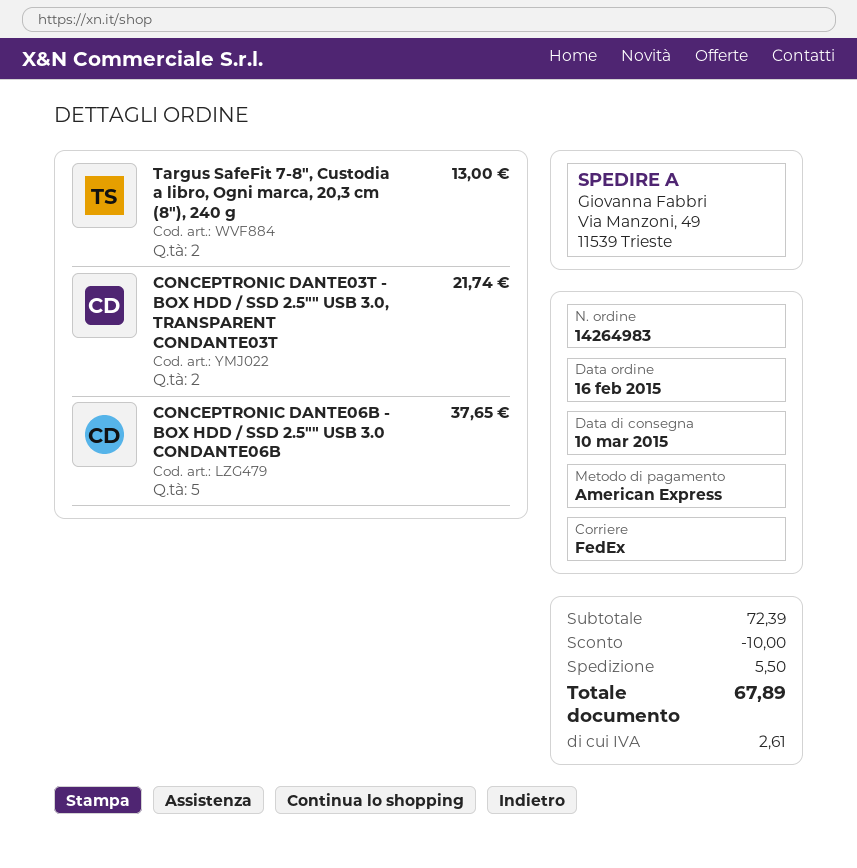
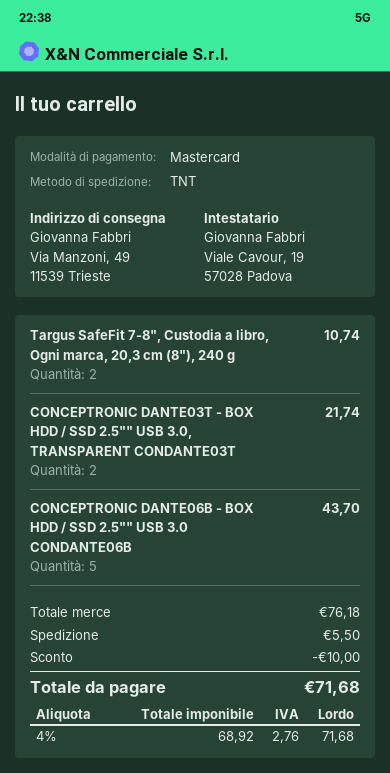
payment method: American Express -> Mastercard
shipping method: FedEx -> TNT
Targus SafeFit 7-8", Custodia a libro, Ogni marca, 20,3 cm (8"), 240 g: 2 for 13.00 -> 2 for 10.74
CONCEPTRONIC DANTE06B - BOX HDD / SSD 2.5"" USB 3.0 CONDANTE06B: 5 for 37.65 -> 5 for 43.70
subtotal: 72.39 -> 76.18
tax: 2.61 -> 2.76
total: 67.89 -> 71.68

